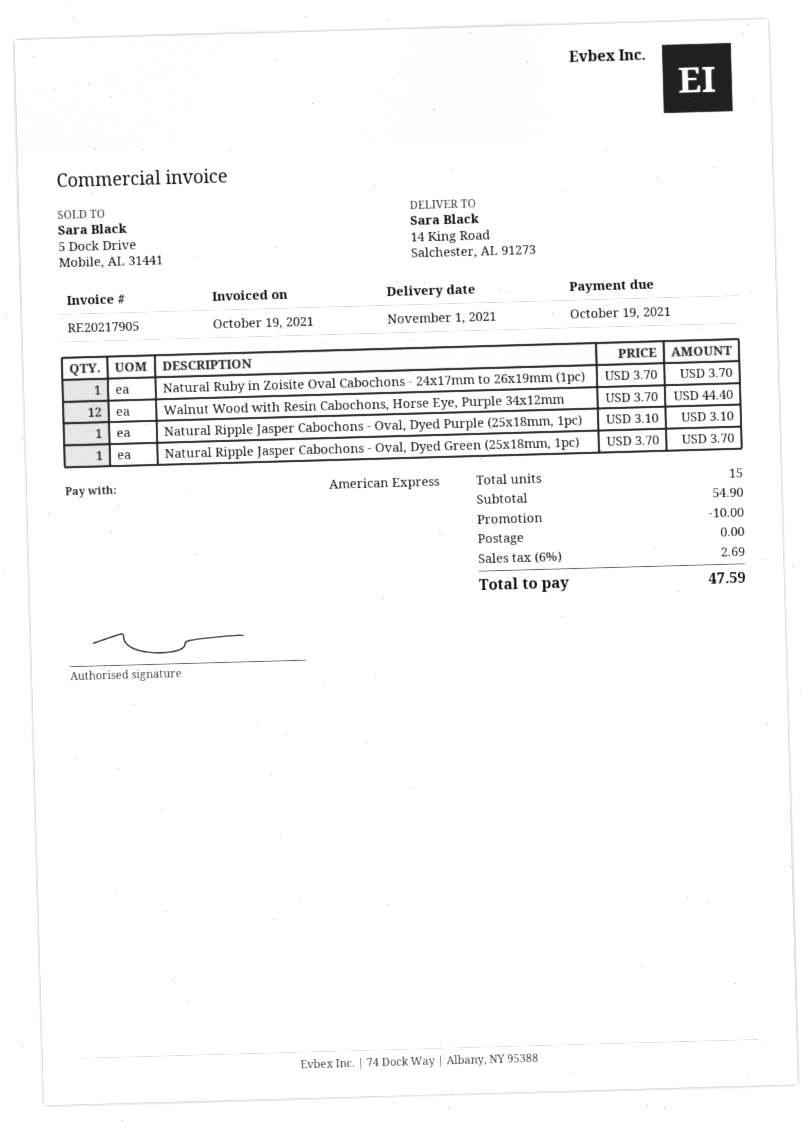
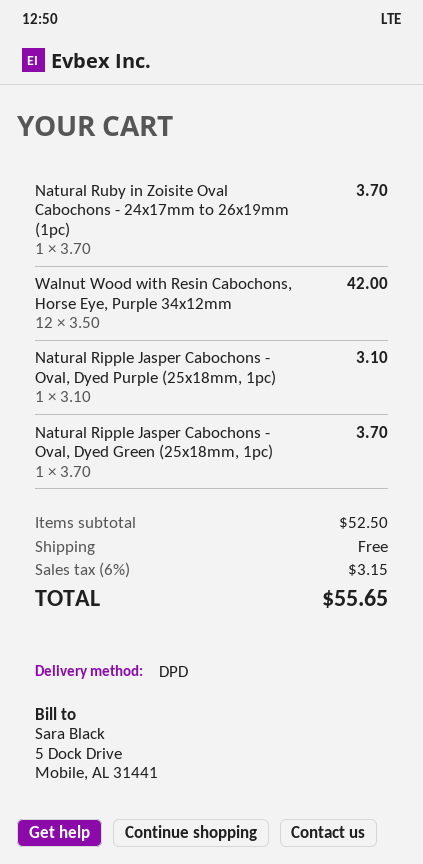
Walnut Wood with Resin Cabochons, Horse Eye, Purple 34x12mm: 12 x 3.70 = 44.40 -> 12 x 3.50 = 42.00
subtotal: 54.90 -> 52.50
discount: 10.00 -> none
tax: 6% = 2.69 -> 6% = 3.15
total: 47.59 -> 55.65

